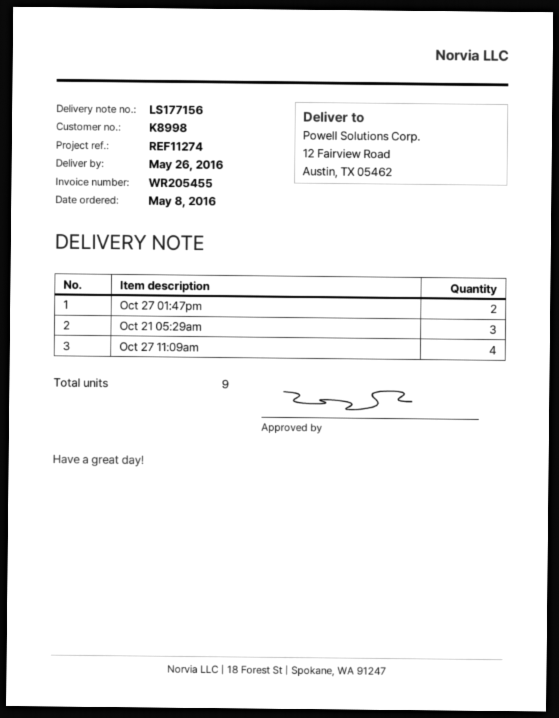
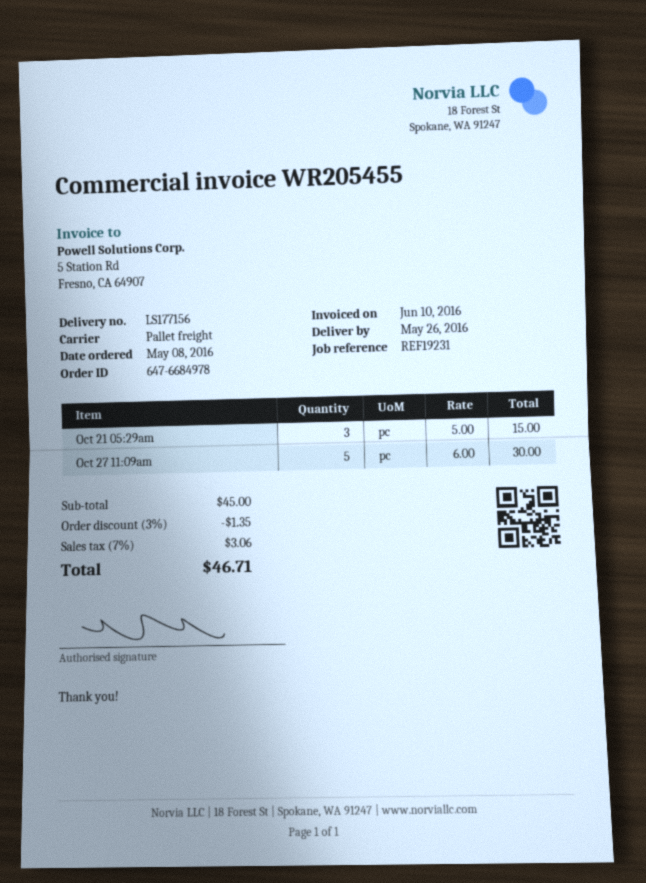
reference: REF11274 -> REF19231
Oct 27 01:47pm: 2 -> none
Oct 27 11:09am: 4 -> 5

